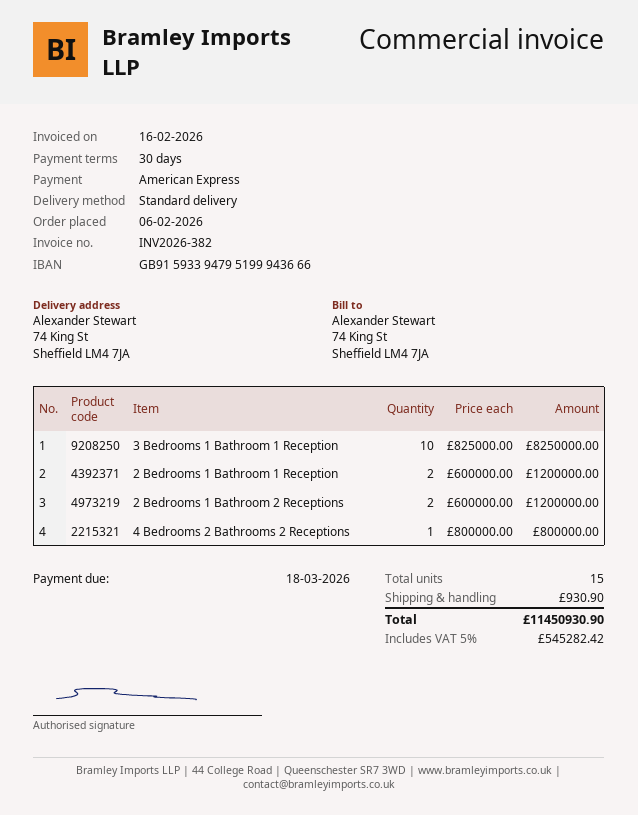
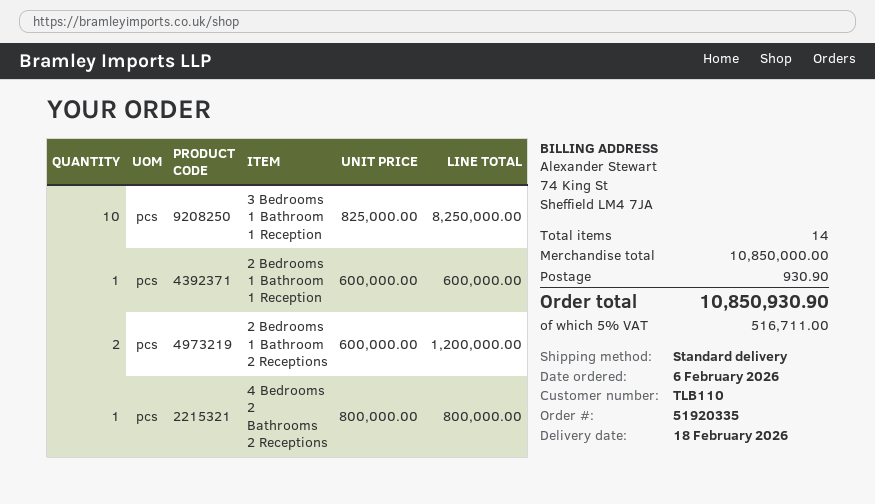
2 Bedrooms 1 Bathroom 1 Reception: 2 x 600000.00 = 1200000.00 -> 1 x 600000.00 = 600000.00
total quantity: 15 -> 14
tax: 5% = 545282.42 -> 5% = 516711.00
total: 11450930.90 -> 10850930.90

